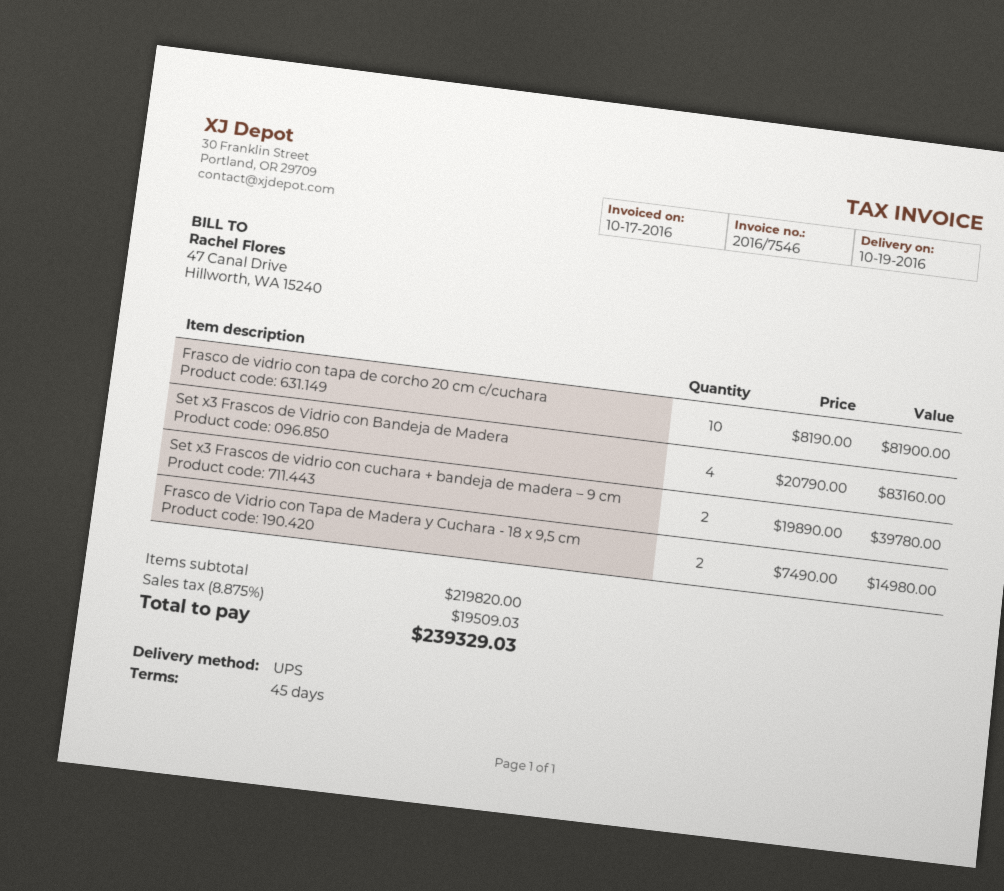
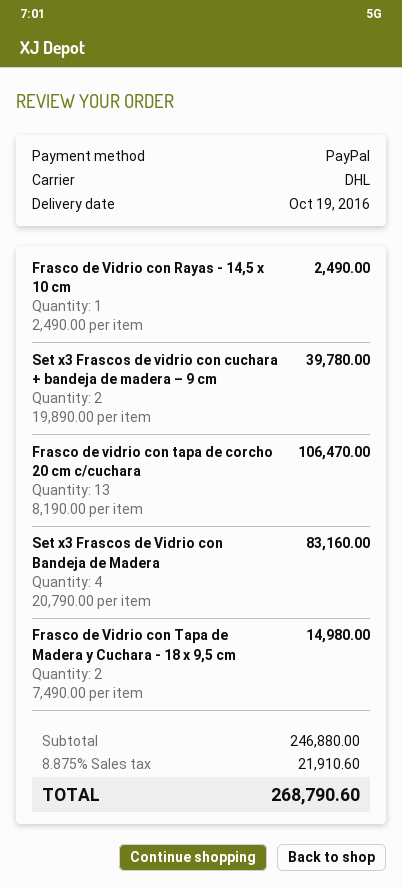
shipping method: UPS -> DHL
Frasco de vidrio con tapa de corcho 20 cm c/cuchara: 10 x 8190.00 = 81900.00 -> 13 x 8190.00 = 106470.00
Frasco de Vidrio con Rayas - 14,5 x 10 cm: none -> 1 x 2490.00 = 2490.00
subtotal: 219820.00 -> 246880.00
tax: 8.875% = 19509.03 -> 8.875% = 21910.60
total: 239329.03 -> 268790.60

